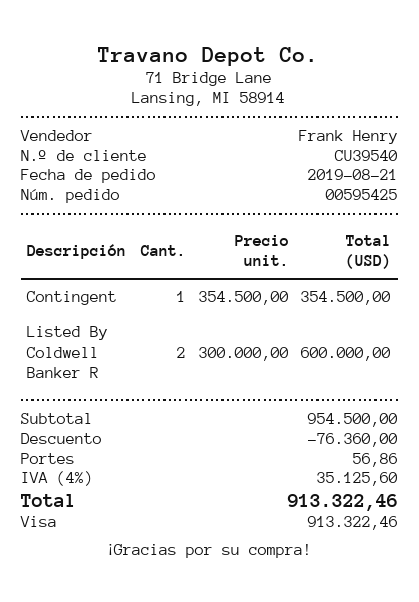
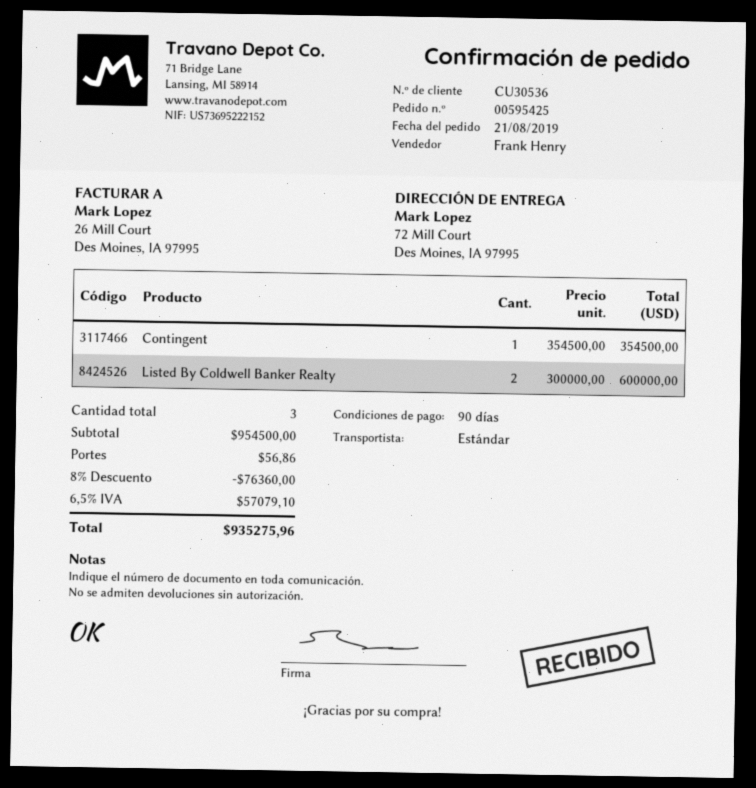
customer number: CU39540 -> CU30536
tax: 4% = 35125.60 -> 6.5% = 57079.10
total: 913322.46 -> 935275.96

